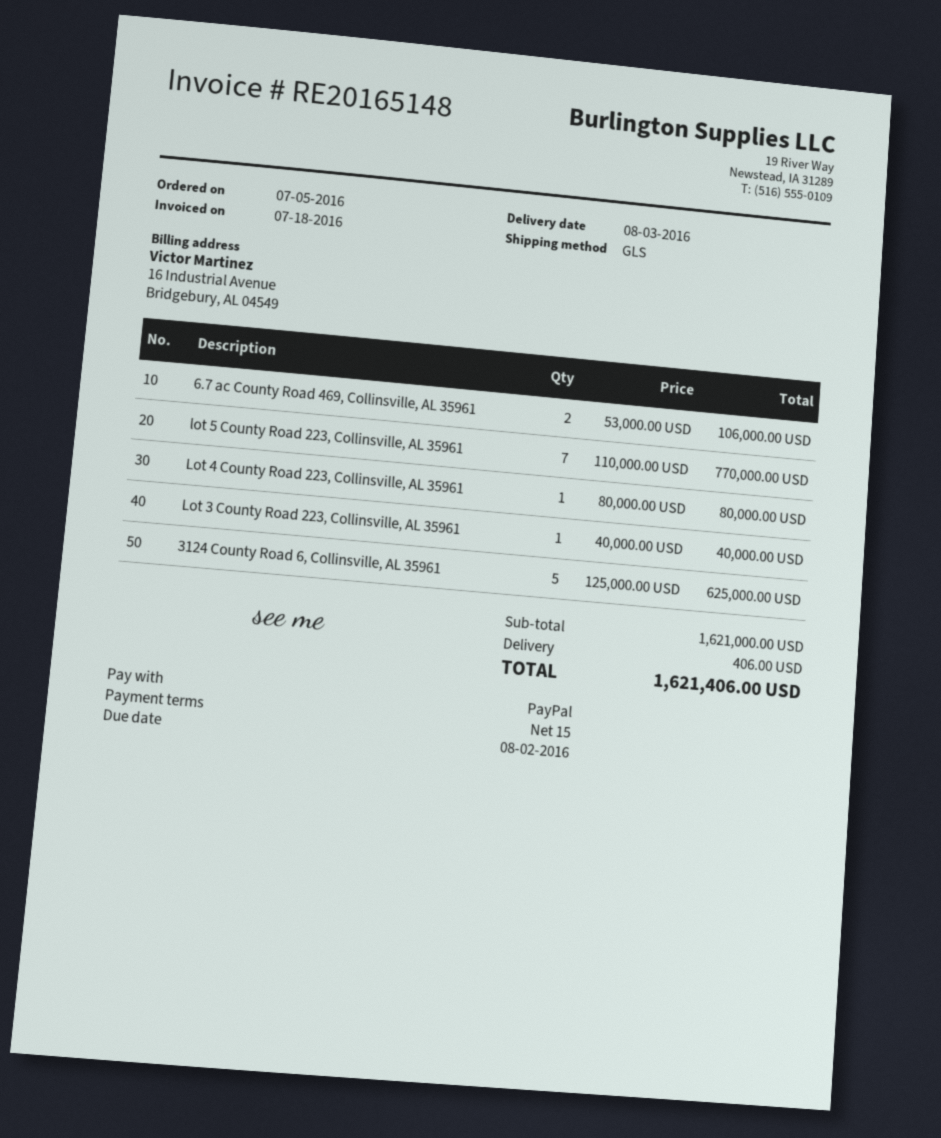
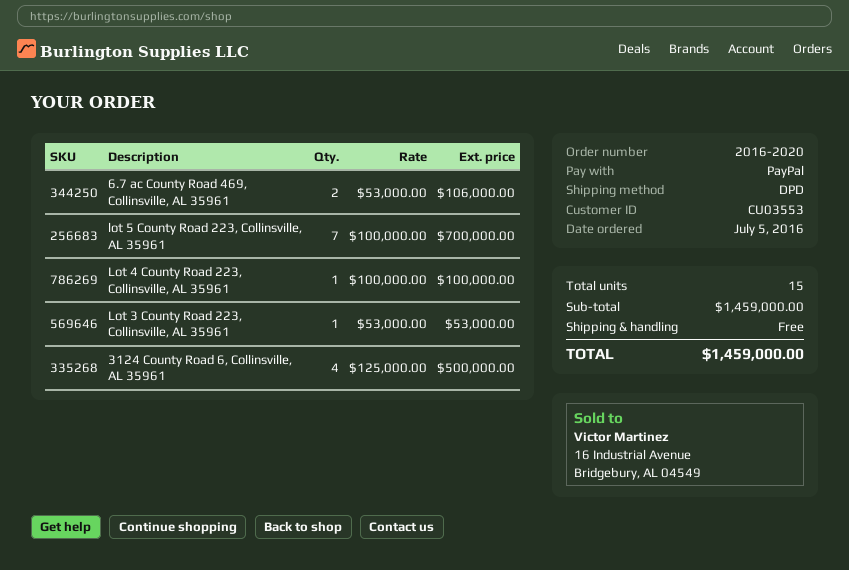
shipping method: GLS -> DPD
lot 5 County Road 223, Collinsville, AL 35961: 7 x 110000.00 = 770000.00 -> 7 x 100000.00 = 700000.00
Lot 4 County Road 223, Collinsville, AL 35961: 1 x 80000.00 = 80000.00 -> 1 x 100000.00 = 100000.00
Lot 3 County Road 223, Collinsville, AL 35961: 1 x 40000.00 = 40000.00 -> 1 x 53000.00 = 53000.00
3124 County Road 6, Collinsville, AL 35961: 5 x 125000.00 = 625000.00 -> 4 x 125000.00 = 500000.00
subtotal: 1621000.00 -> 1459000.00
shipping: 406.00 -> 0.00
total: 1621406.00 -> 1459000.00

